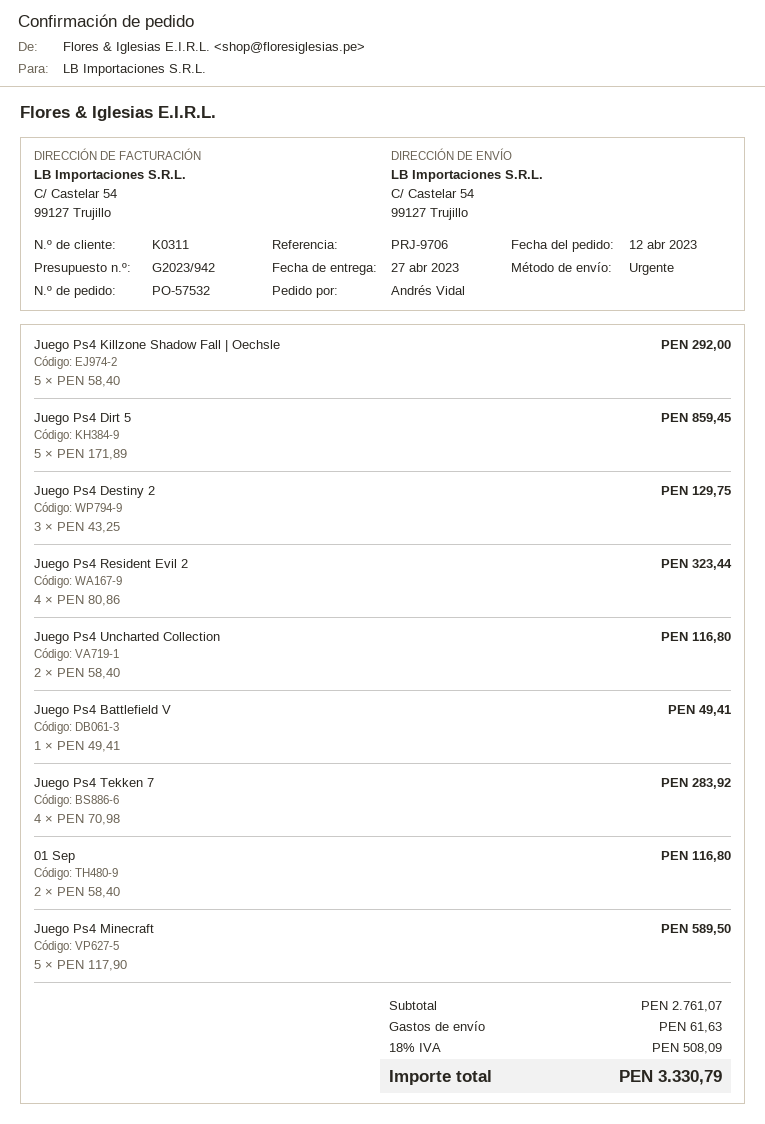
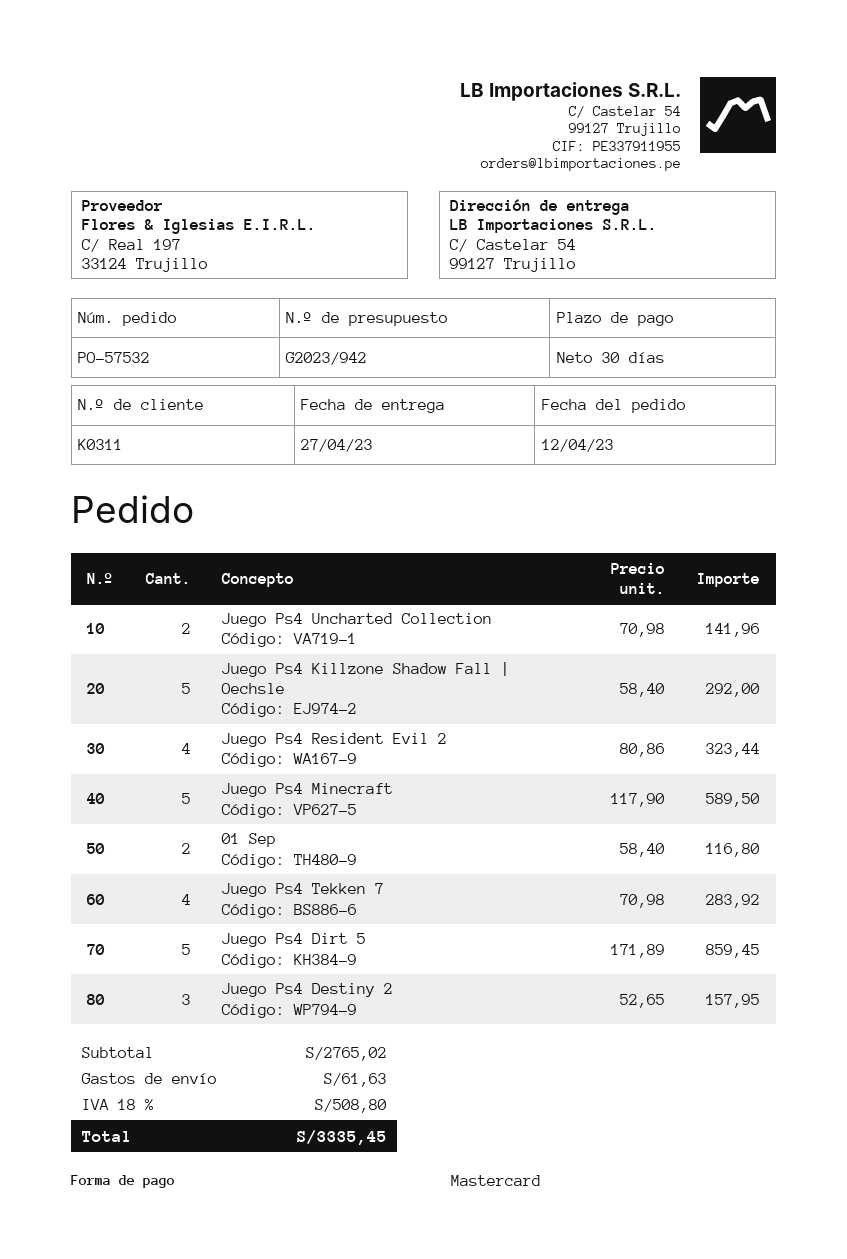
Juego Ps4 Destiny 2: 3 x 43.25 = 129.75 -> 3 x 52.65 = 157.95
Juego Ps4 Uncharted Collection: 2 x 58.40 = 116.80 -> 2 x 70.98 = 141.96
Juego Ps4 Battlefield V: 1 x 49.41 = 49.41 -> none
subtotal: 2761.07 -> 2765.02
tax: 18% = 508.09 -> 18% = 508.80
total: 3330.79 -> 3335.45

